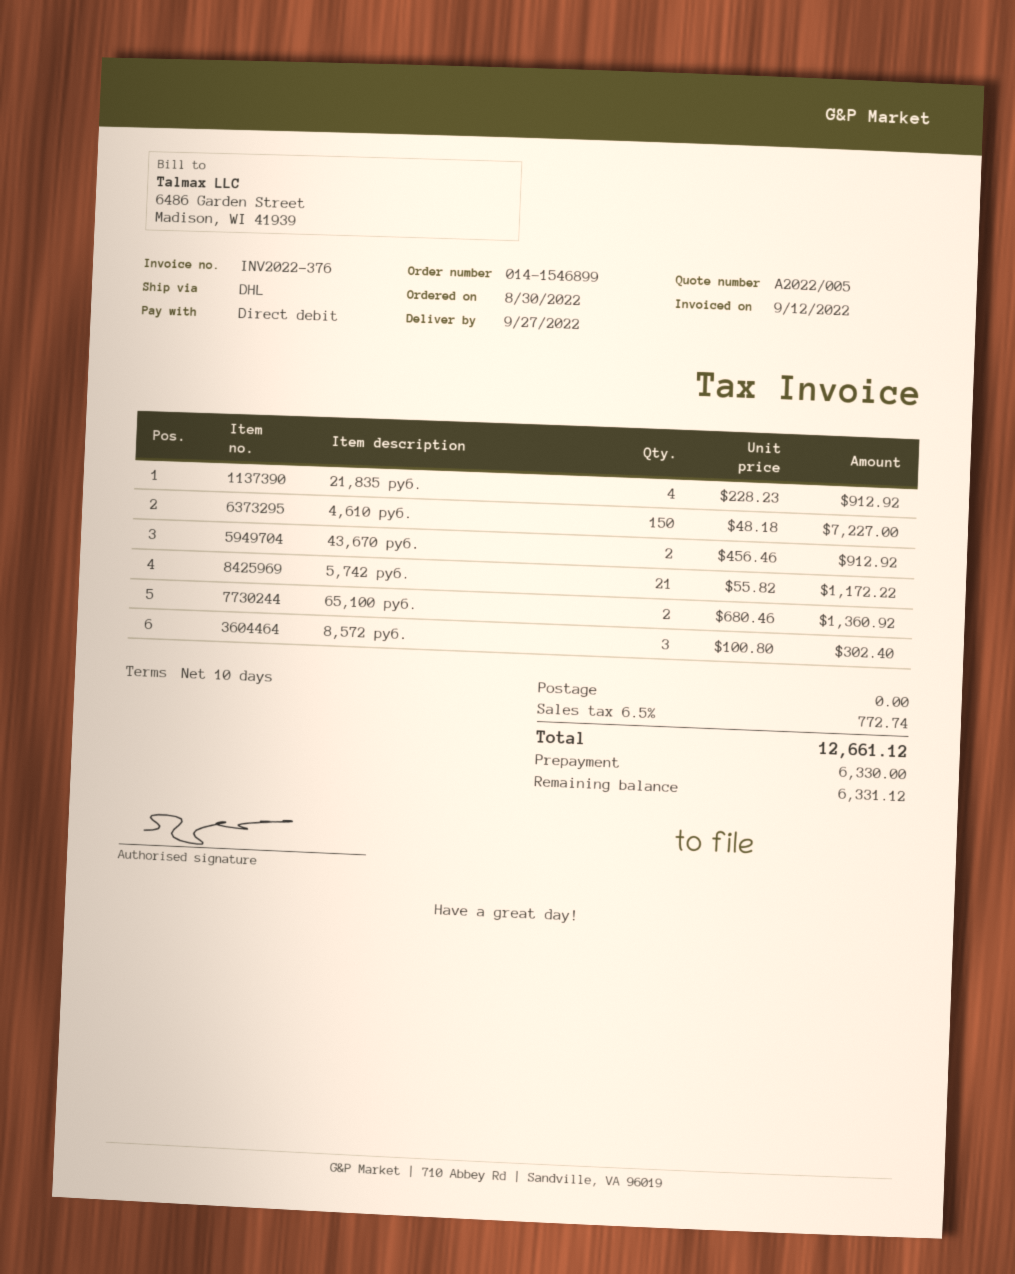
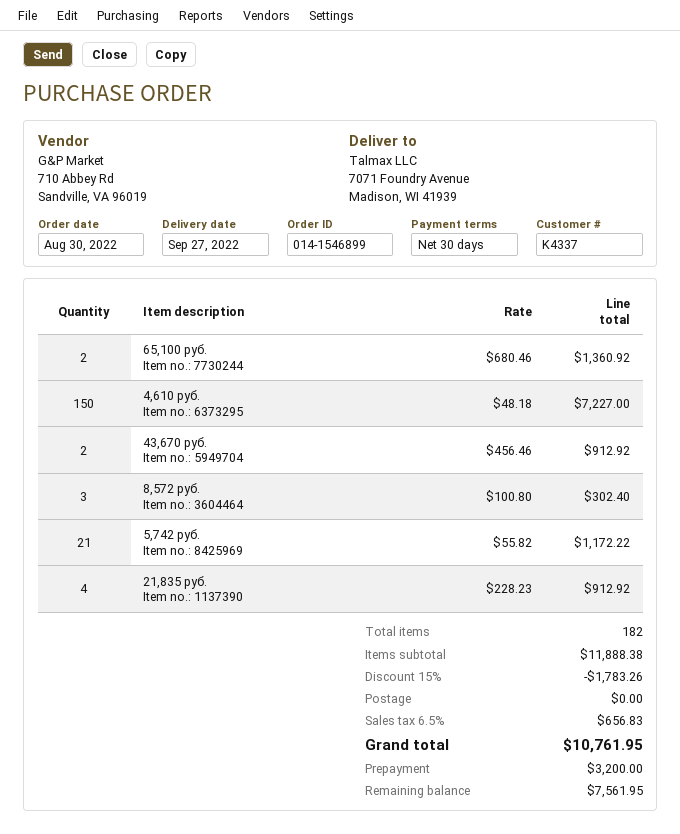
payment terms: 10 days -> 30 days
discount: none -> 15% = 1783.26
tax: 6.5% = 772.74 -> 6.5% = 656.83
total: 12661.12 -> 10761.95
deposit: 6330.00 -> 3200.00
balance: 6331.12 -> 7561.95

